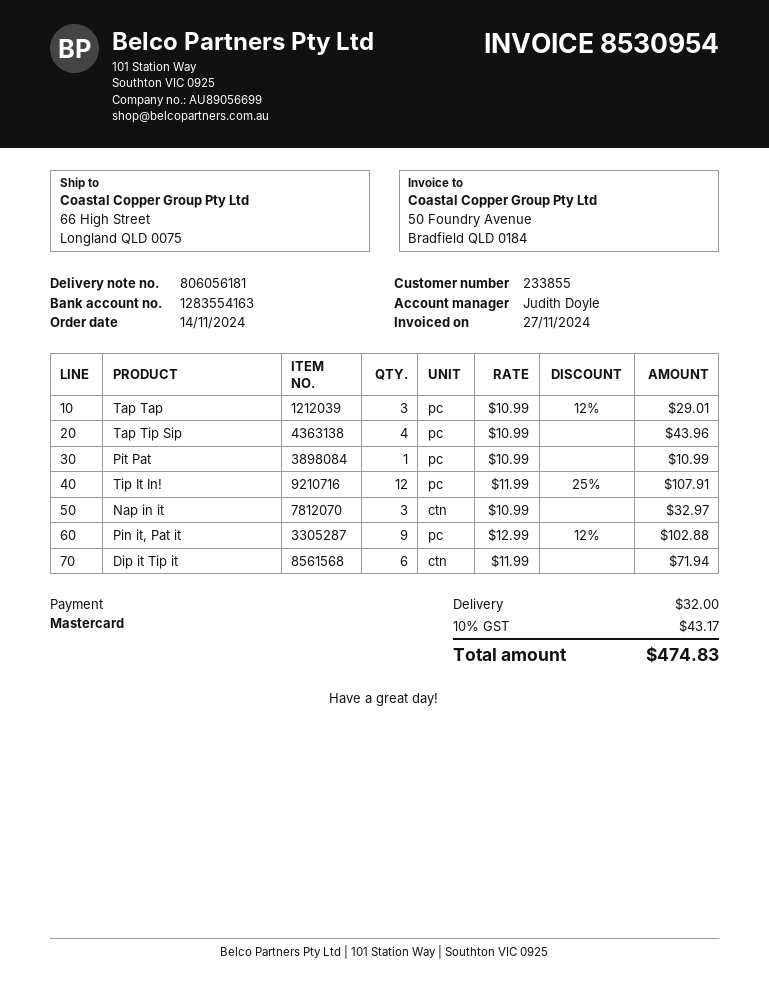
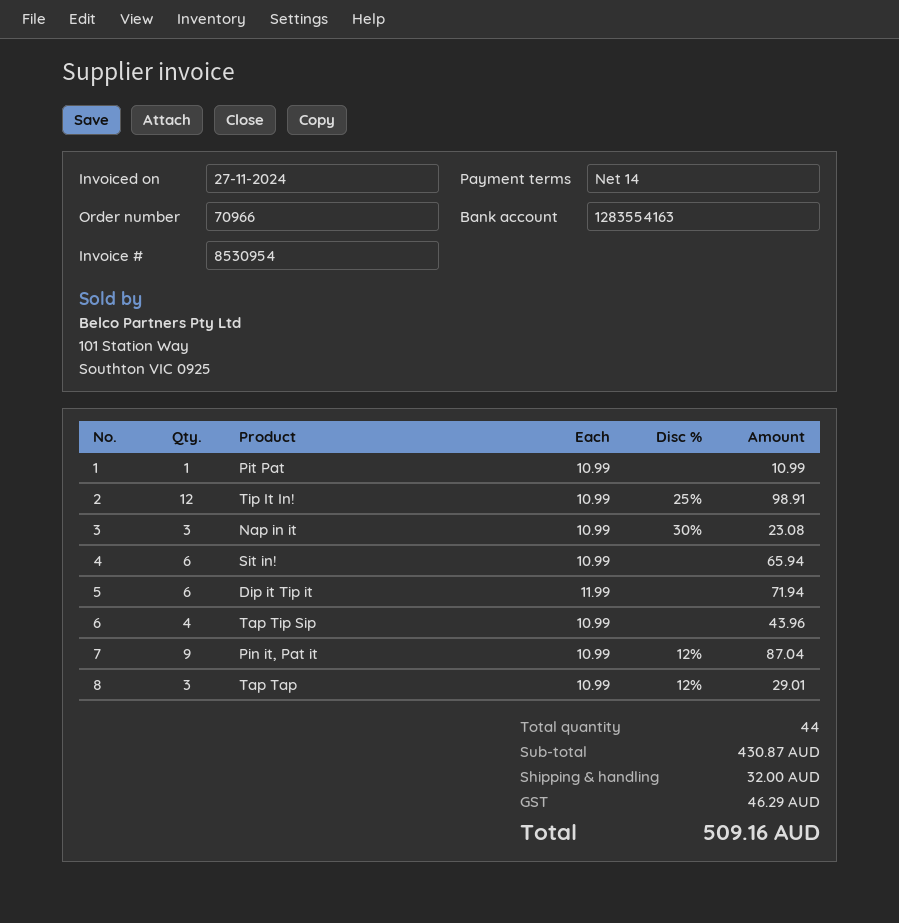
Tip It In!: 12 x 11.99 - 25% = 107.91 -> 12 x 10.99 - 25% = 98.91
Nap in it: 3 x 10.99 = 32.97 -> 3 x 10.99 - 30% = 23.08
Pin it, Pat it: 9 x 12.99 - 12% = 102.88 -> 9 x 10.99 - 12% = 87.04
Sit in!: none -> 6 x 10.99 = 65.94
tax: 43.17 -> 46.29
total: 474.83 -> 509.16

